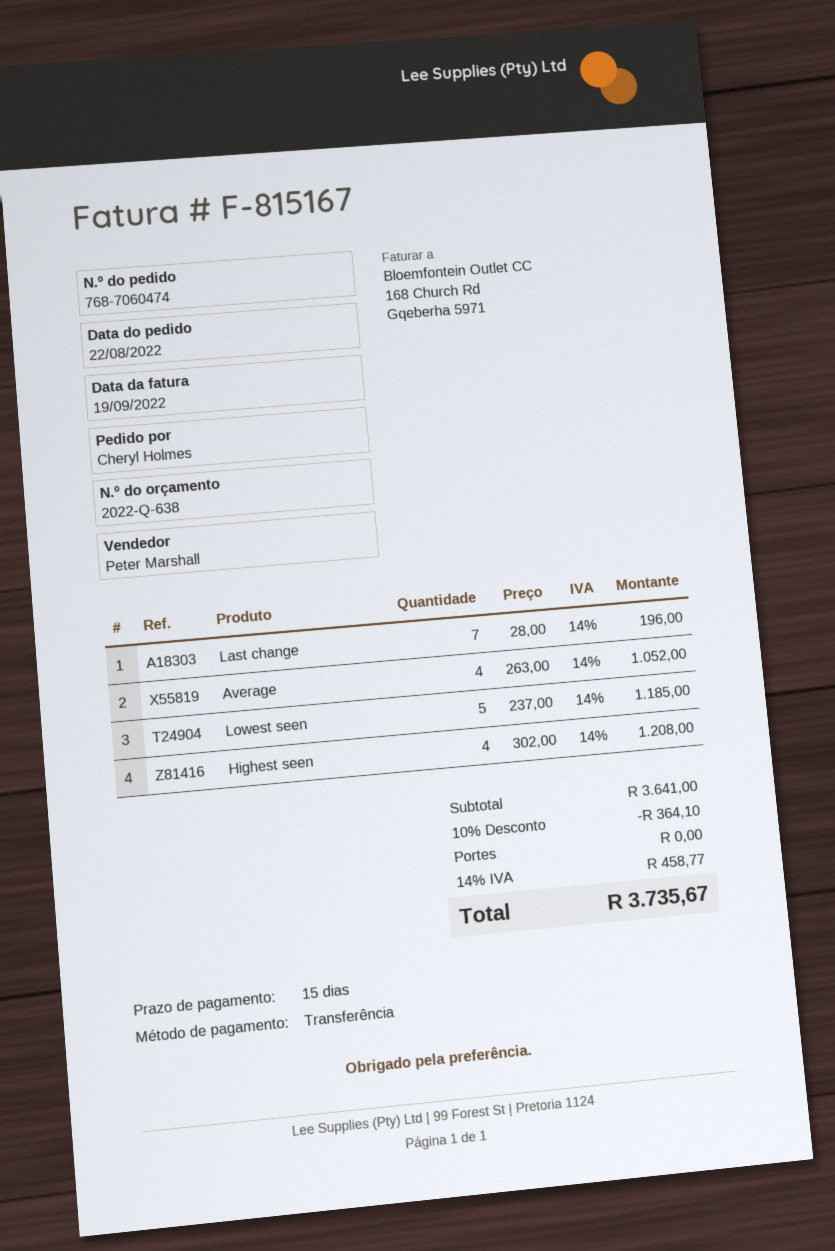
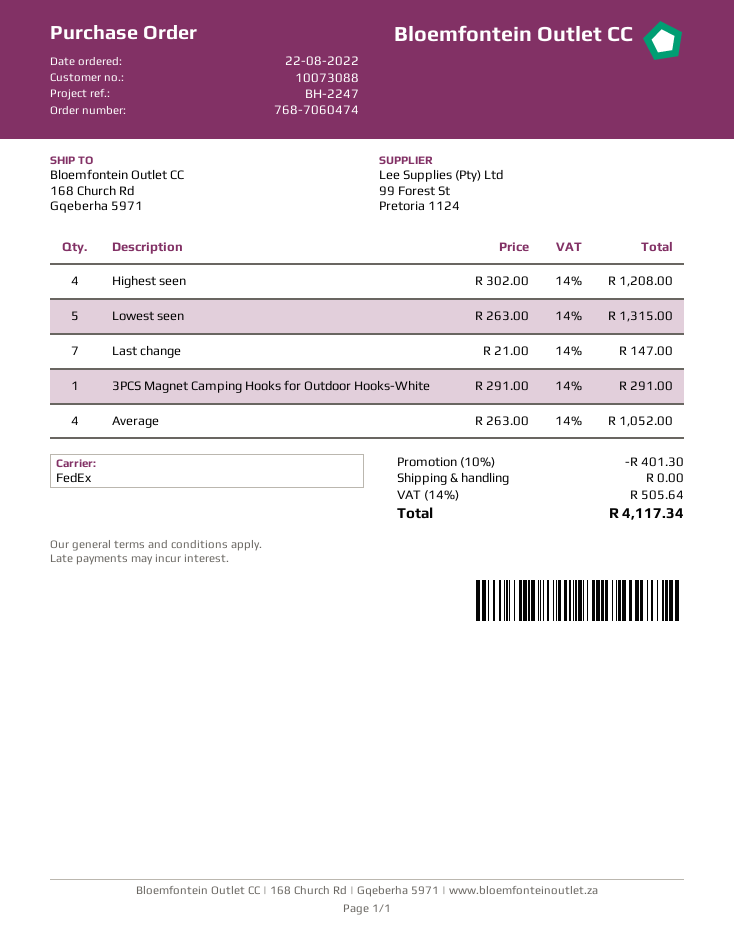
Last change: 7 x 28.00 = 196.00 -> 7 x 21.00 = 147.00
Lowest seen: 5 x 237.00 = 1185.00 -> 5 x 263.00 = 1315.00
3PCS Magnet Camping Hooks for Outdoor Hooks-White: none -> 1 x 291.00 = 291.00
discount: 10% = 364.10 -> 10% = 401.30
tax: 14% = 458.77 -> 14% = 505.64
total: 3735.67 -> 4117.34

